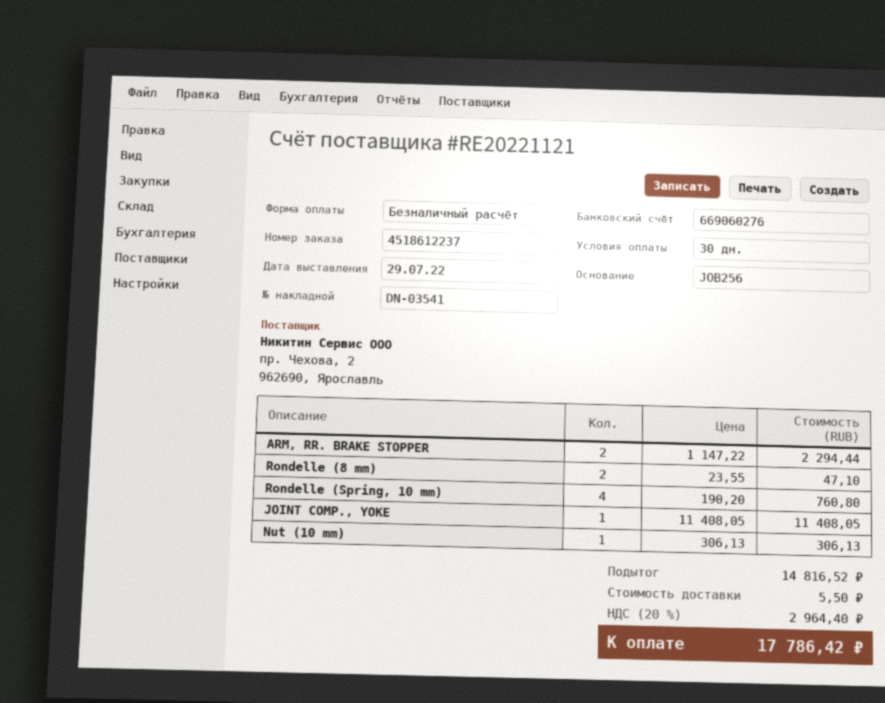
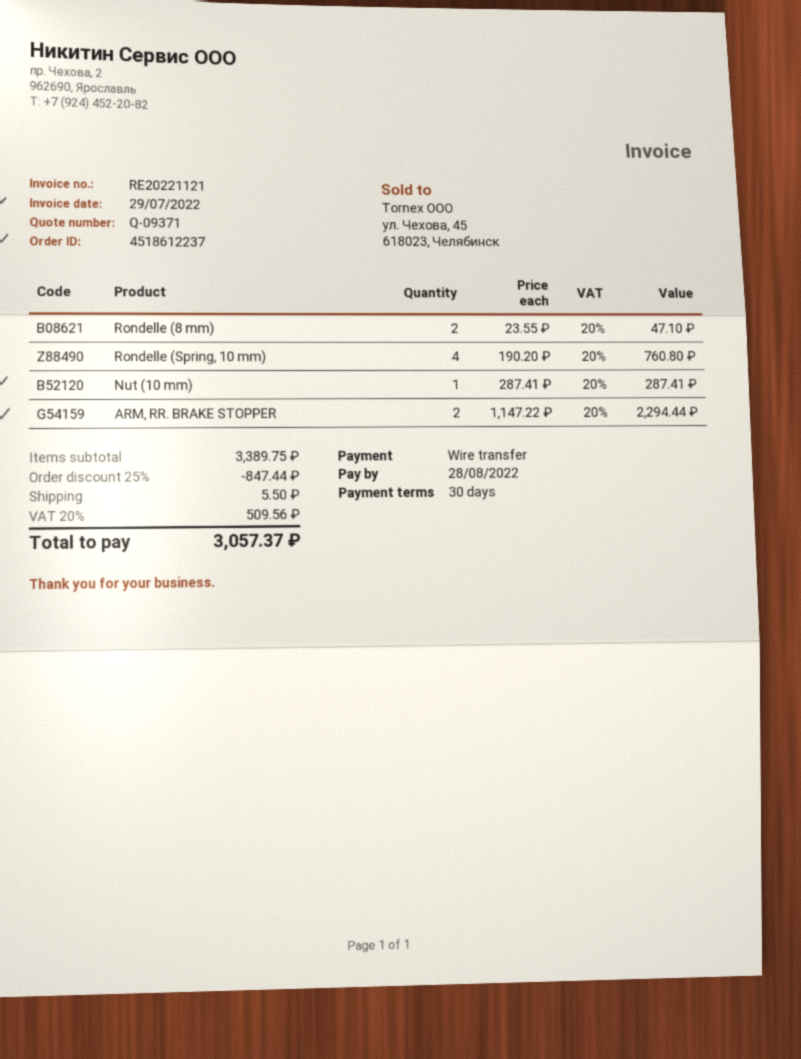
JOINT COMP., YOKE: 1 x 11408.05 = 11408.05 -> none
Nut (10 mm): 1 x 306.13 = 306.13 -> 1 x 287.41 = 287.41
subtotal: 14816.52 -> 3389.75
discount: none -> 25% = 847.44
tax: 20% = 2964.40 -> 20% = 509.56
total: 17786.42 -> 3057.37

